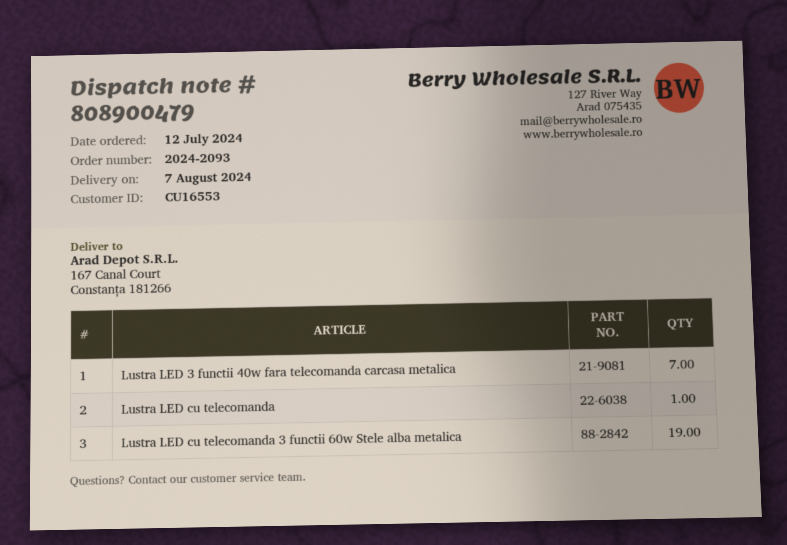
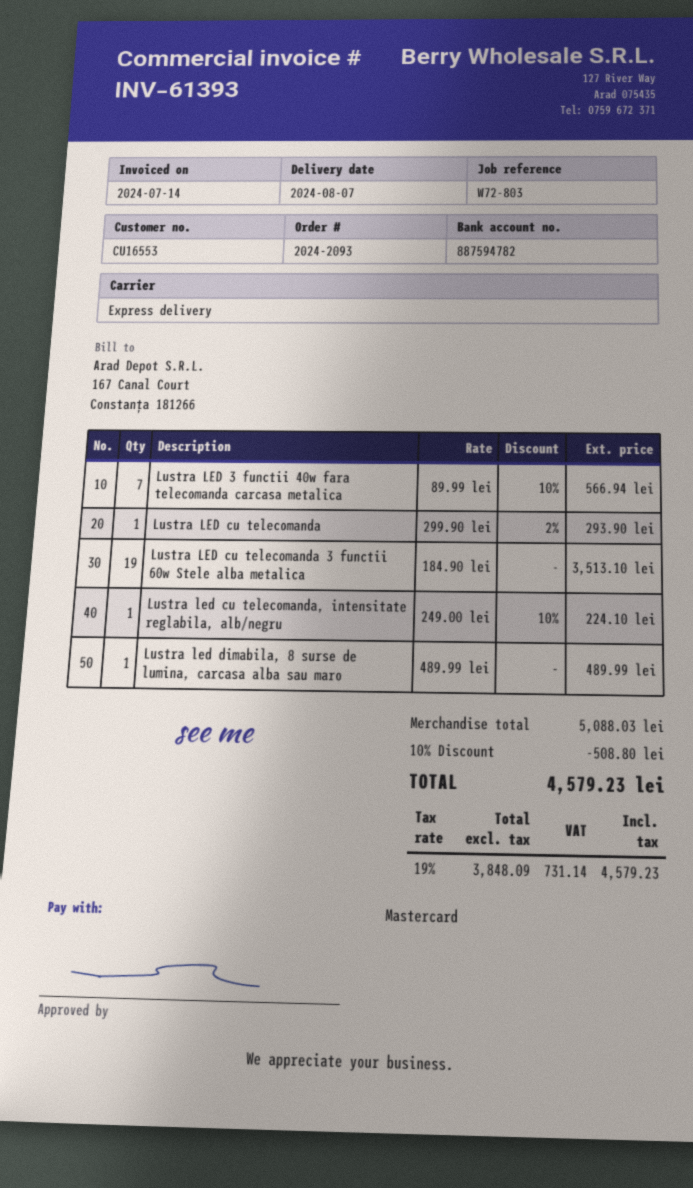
Lustra led cu telecomanda, intensitate reglabila, alb/negru: none -> 1
Lustra led dimabila, 8 surse de lumina, carcasa alba sau maro: none -> 1

